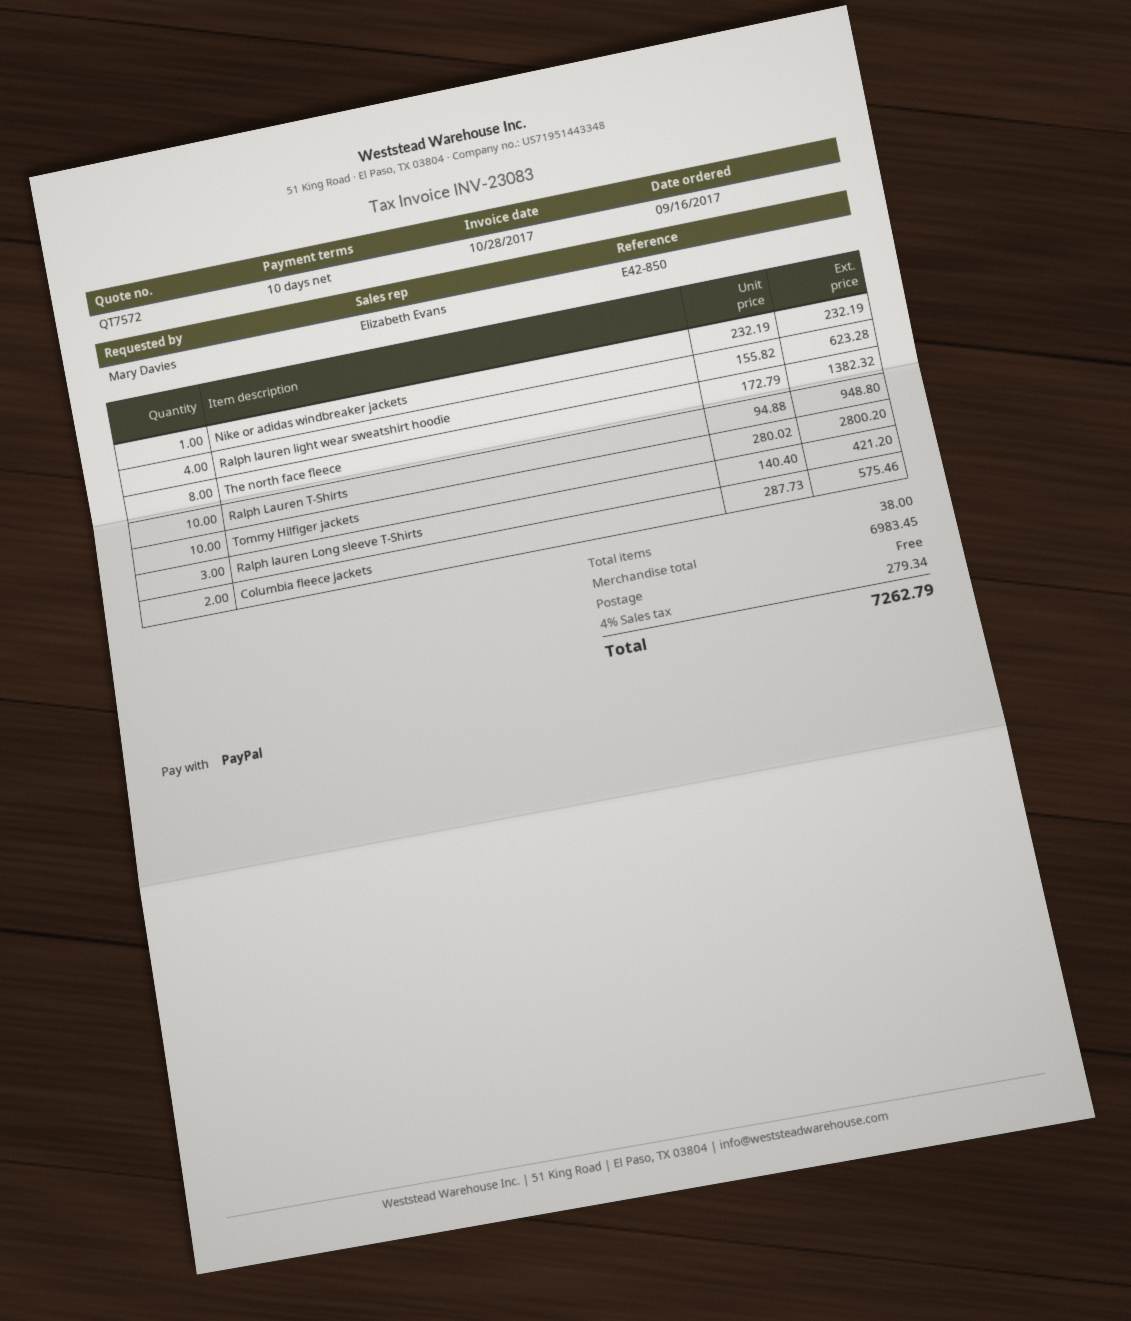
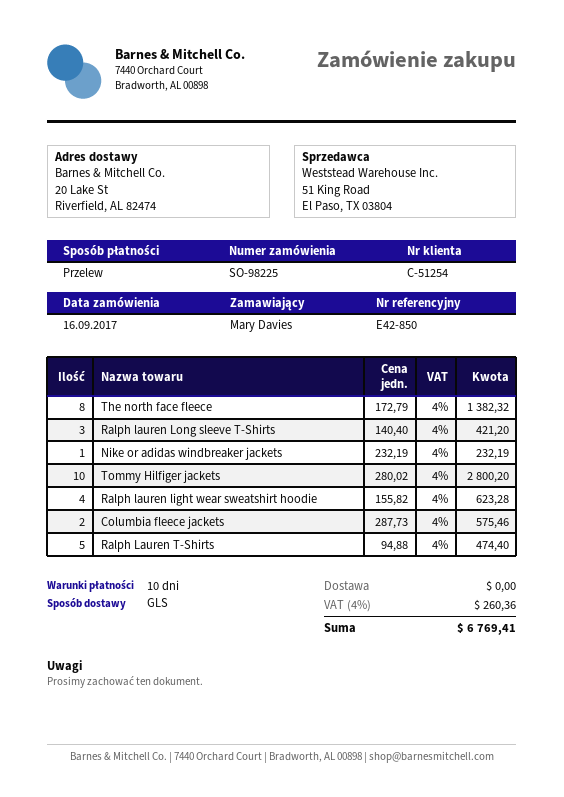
payment method: PayPal -> bank transfer
Ralph Lauren T-Shirts: 10 x 94.88 = 948.80 -> 5 x 94.88 = 474.40
tax: 4% = 279.34 -> 4% = 260.36
total: 7262.79 -> 6769.41

